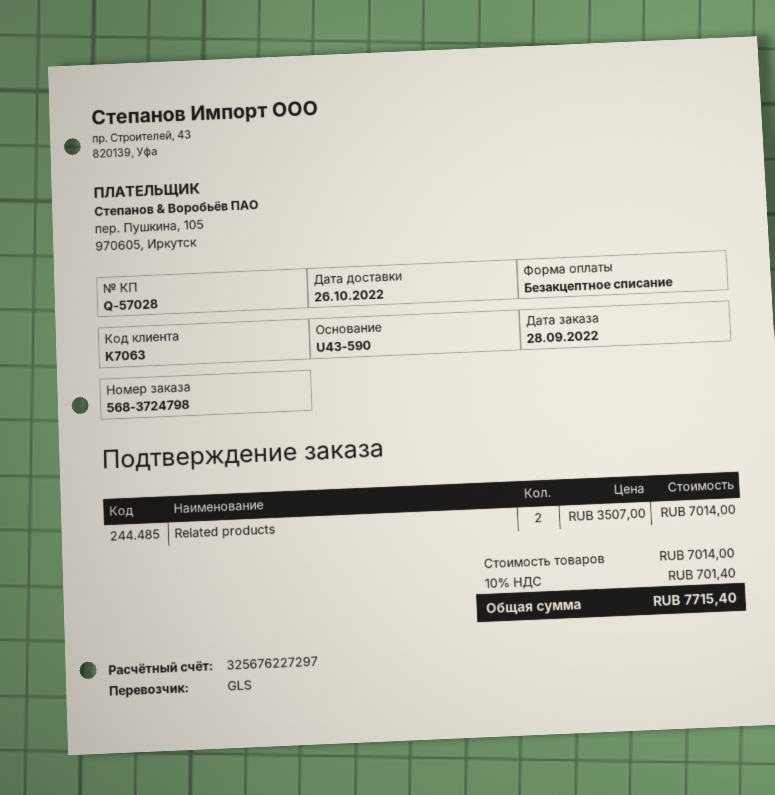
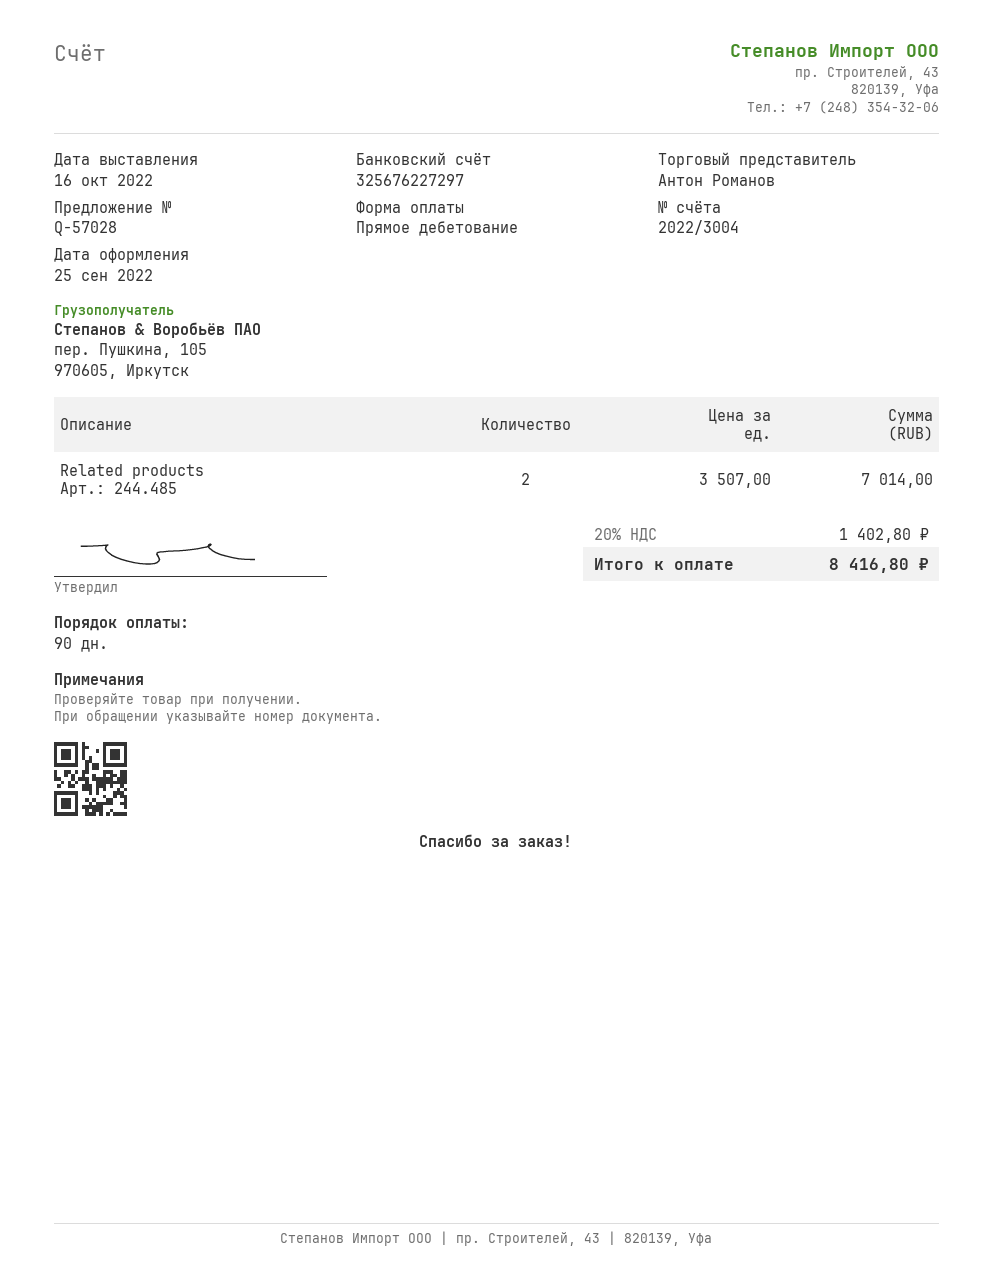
order date: 2022-09-28 -> 2022-09-25
tax: 10% = 701.40 -> 20% = 1402.80
total: 7715.40 -> 8416.80

